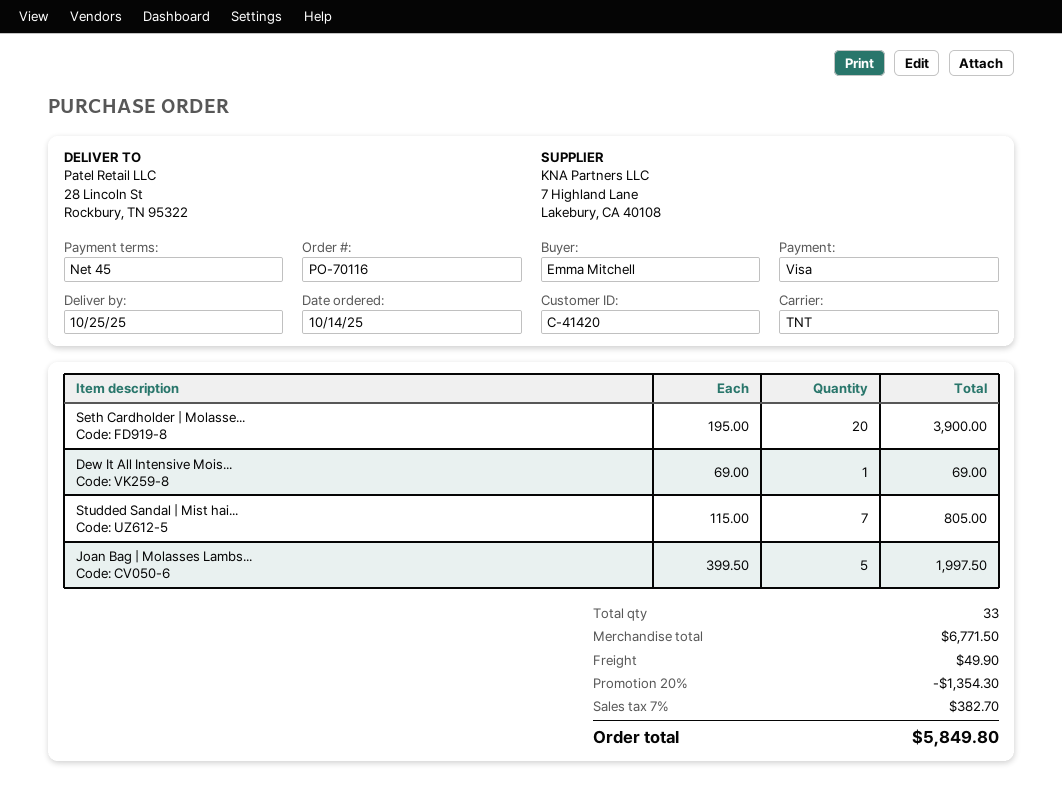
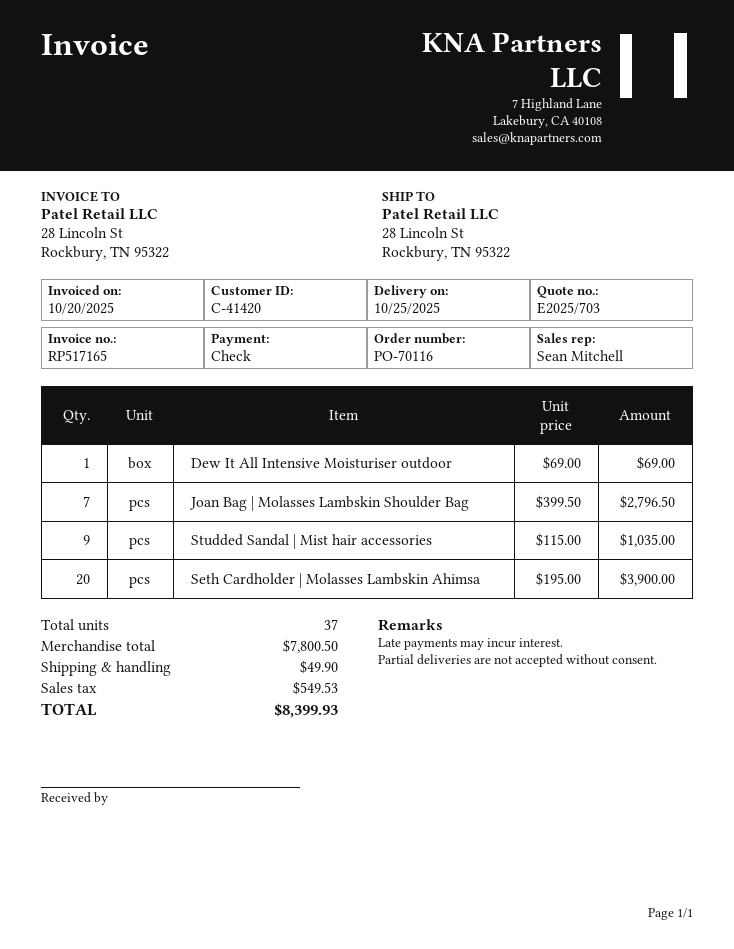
payment method: Visa -> cheque
Studded Sandal | Mist hai...: 7 x 115.00 = 805.00 -> 9 x 115.00 = 1035.00
Joan Bag | Molasses Lambs...: 5 x 399.50 = 1997.50 -> 7 x 399.50 = 2796.50
total quantity: 33 -> 37
subtotal: 6771.50 -> 7800.50
discount: 20% = 1354.30 -> none
tax: 382.70 -> 549.53
total: 5849.80 -> 8399.93

